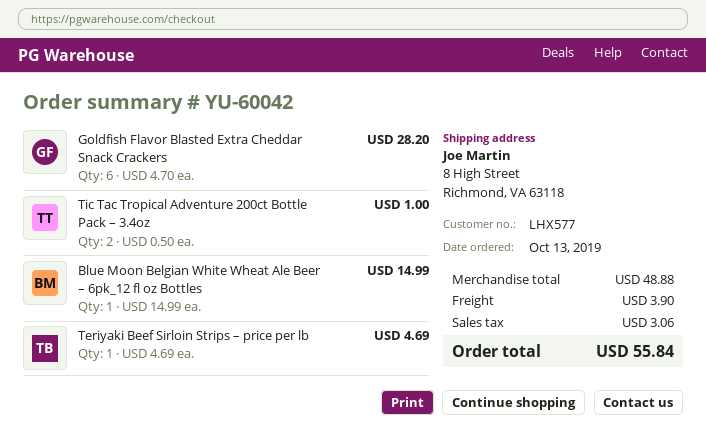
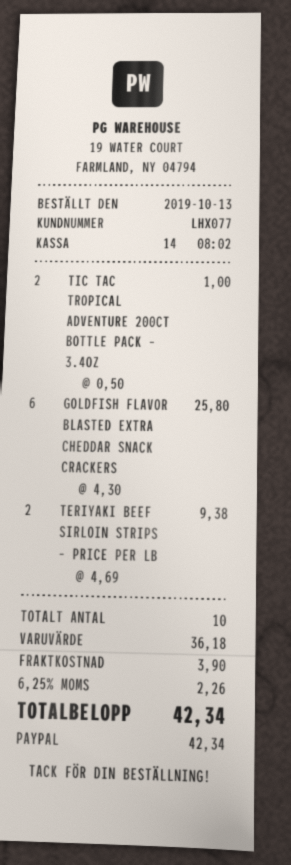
customer number: LHX577 -> LHX077
Goldfish Flavor Blasted Extra Cheddar Snack Crackers: 6 x 4.70 = 28.20 -> 6 x 4.30 = 25.80
Blue Moon Belgian White Wheat Ale Beer – 6pk_12 fl oz Bottles: 1 x 14.99 = 14.99 -> none
Teriyaki Beef Sirloin Strips – price per lb: 1 x 4.69 = 4.69 -> 2 x 4.69 = 9.38
subtotal: 48.88 -> 36.18
tax: 3.06 -> 2.26
total: 55.84 -> 42.34

